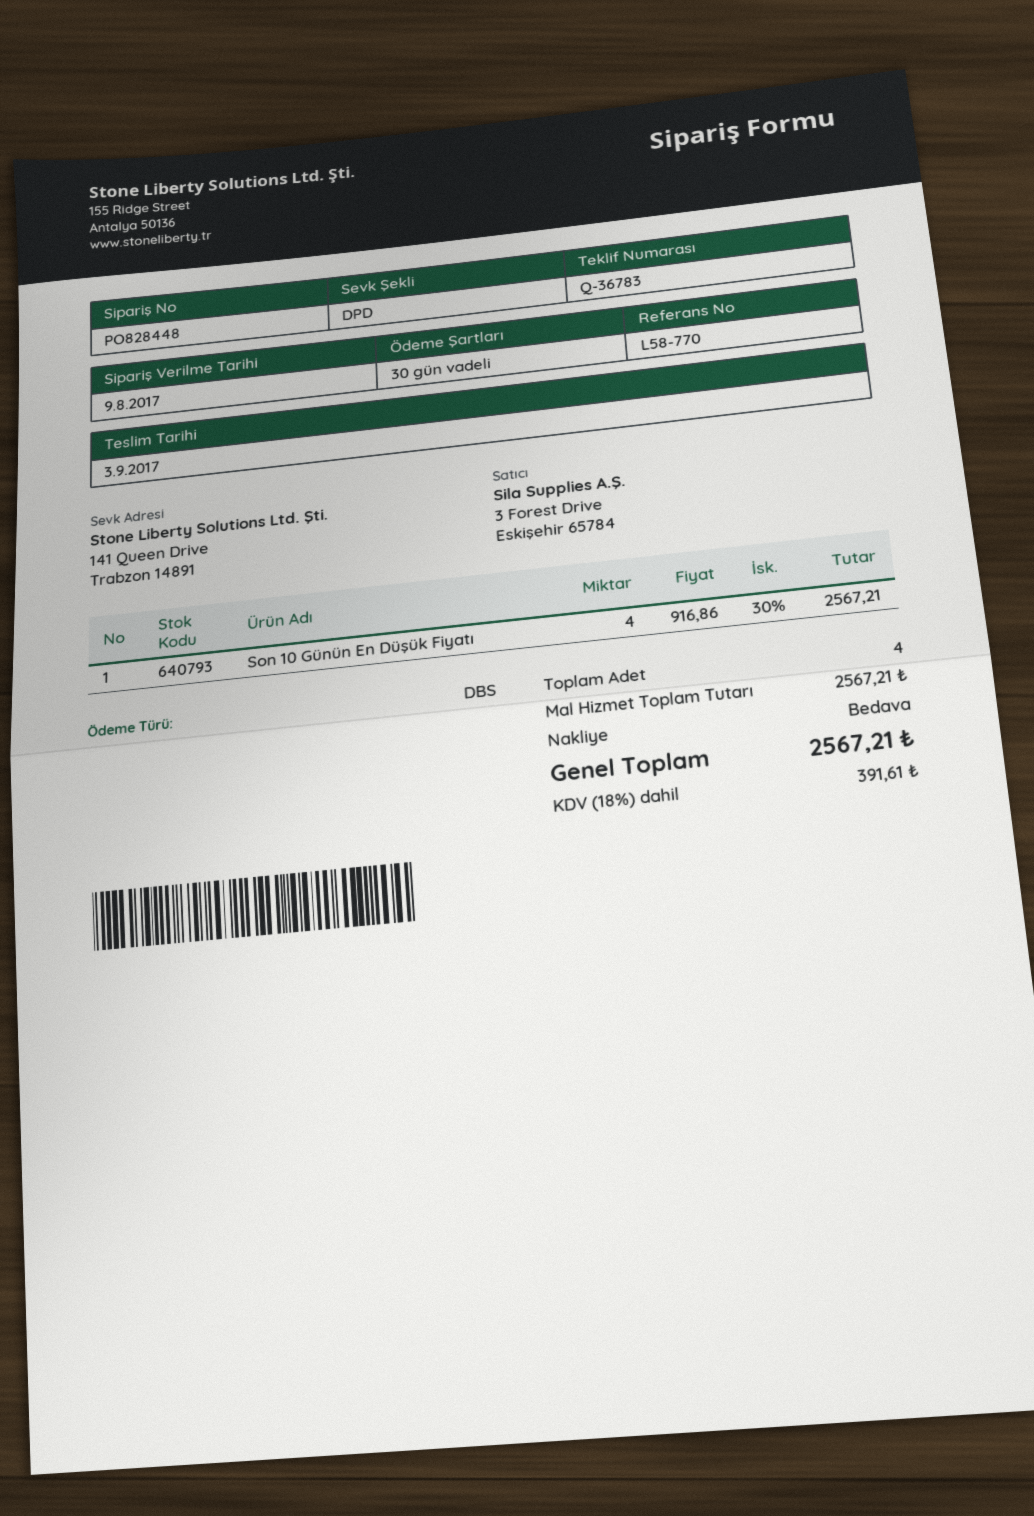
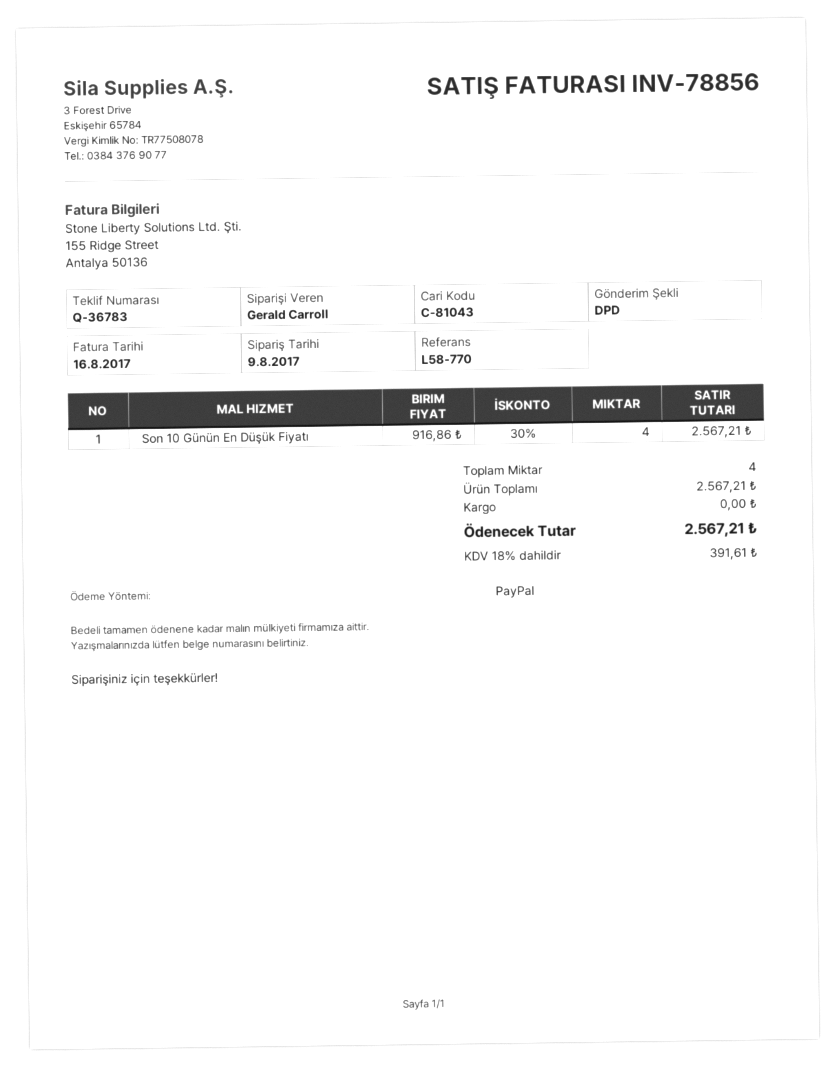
payment method: direct debit -> PayPal

